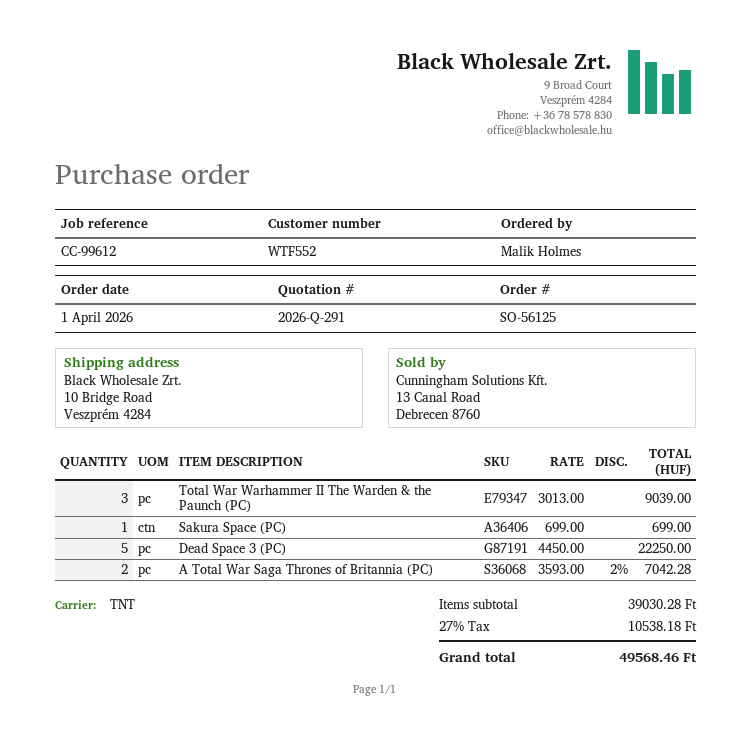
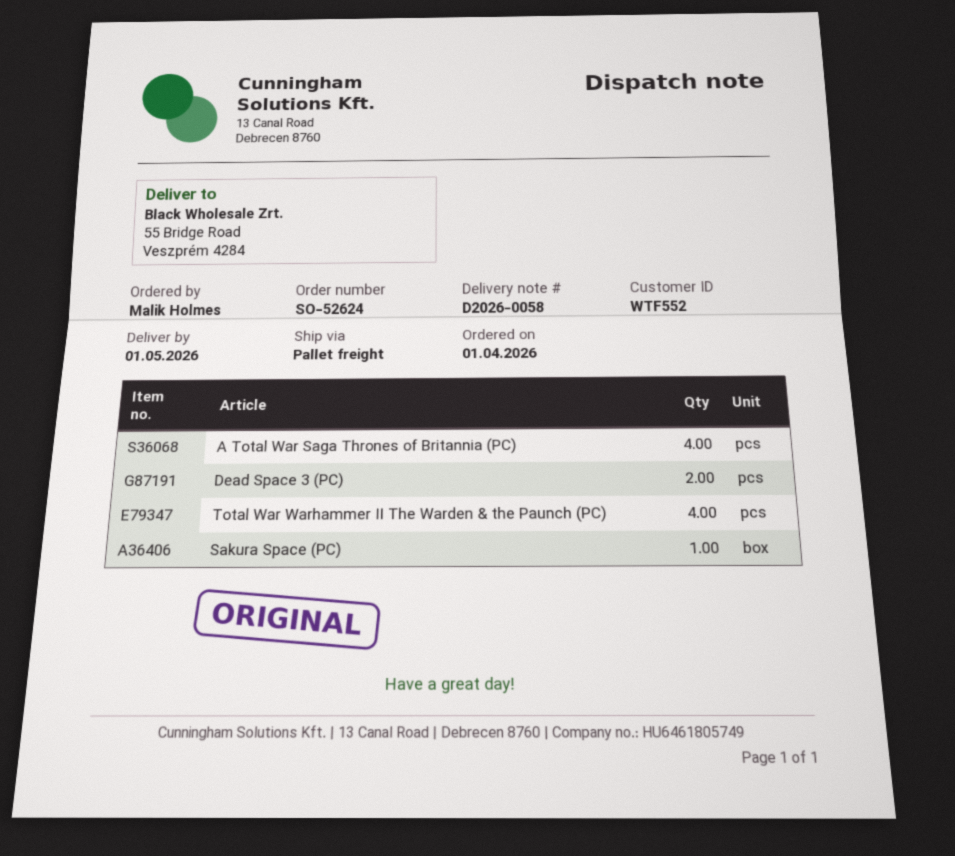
order number: SO-56125 -> SO-52624
shipping method: TNT -> pallet freight
ship to: 10 Bridge Road, Veszprém 4284 -> 55 Bridge Road, Veszprém 4284
Total War Warhammer II The Warden & the Paunch (PC): 3 -> 4
Dead Space 3 (PC): 5 -> 2
A Total War Saga Thrones of Britannia (PC): 2 -> 4

